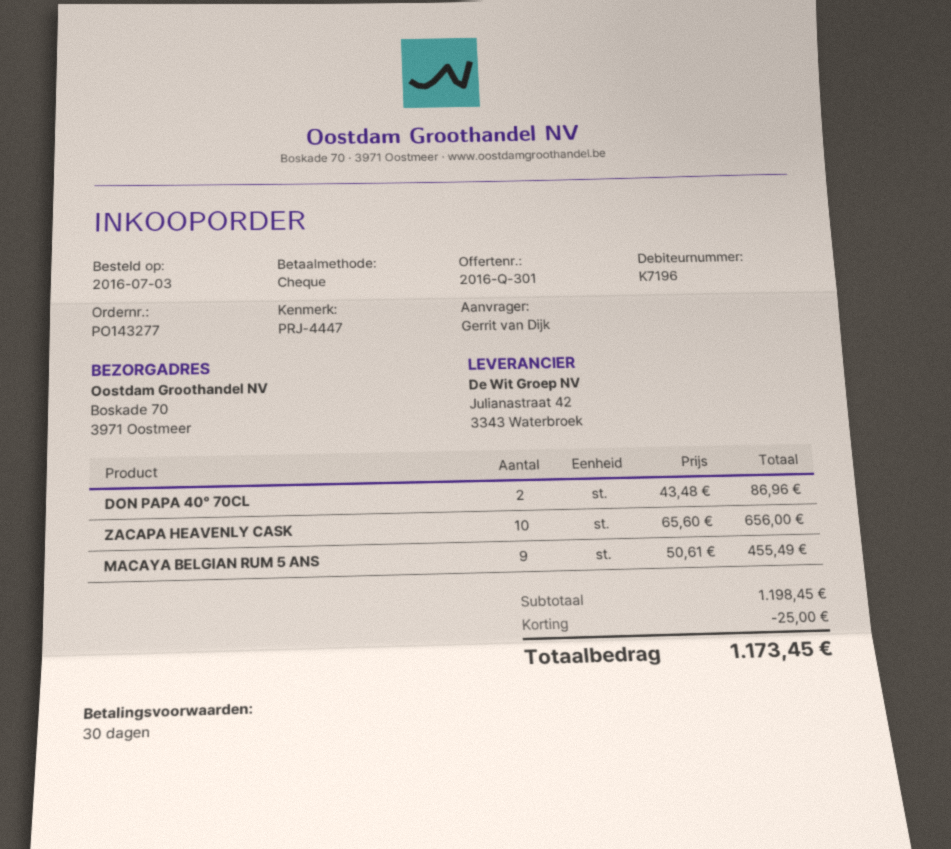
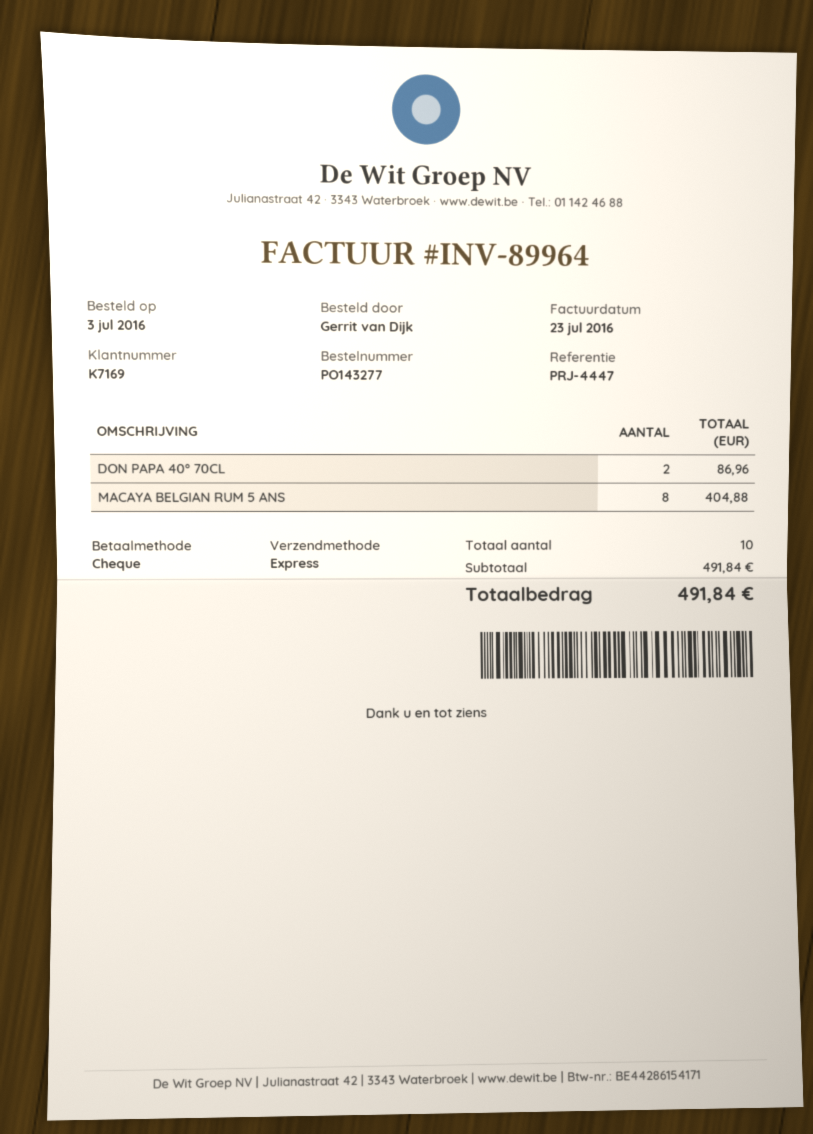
customer number: K7196 -> K7169
ZACAPA HEAVENLY CASK: 10 for 656.00 -> none
MACAYA BELGIAN RUM 5 ANS: 9 for 455.49 -> 8 for 404.88
subtotal: 1198.45 -> 491.84
discount: 25.00 -> none
total: 1173.45 -> 491.84

